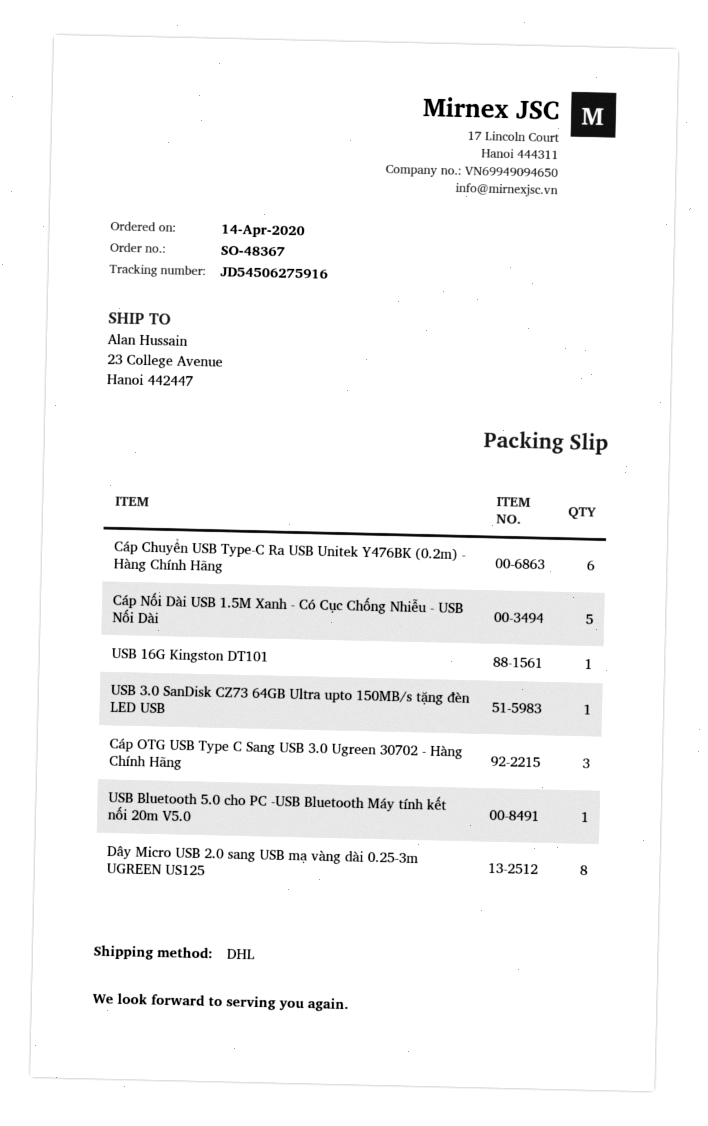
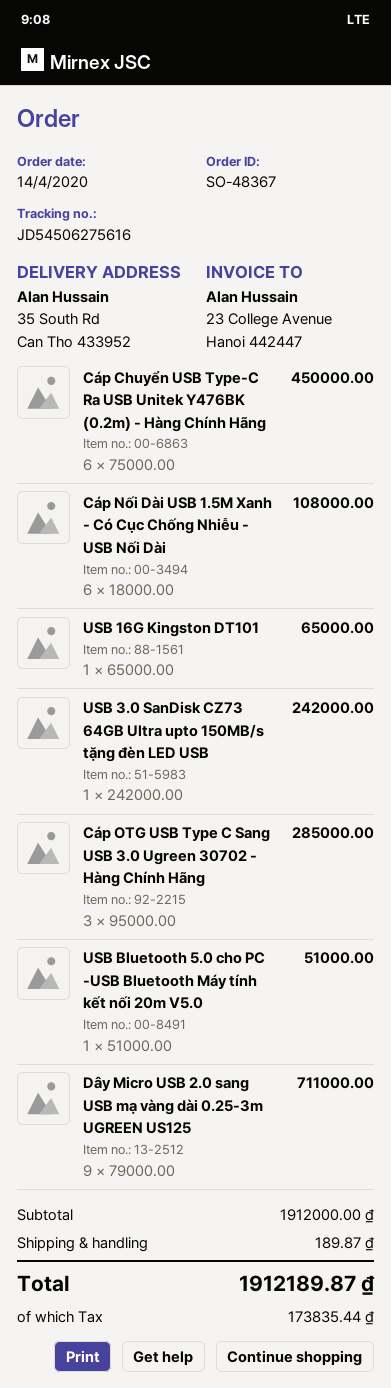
tracking number: JD54506275916 -> JD54506275616
ship to: 23 College Avenue, Hanoi 442447 -> 35 South Rd, Can Tho 433952
Cáp Nối Dài USB 1.5M Xanh - Có Cục Chống Nhiễu - USB Nối Dài: 5 -> 6
Dây Micro USB 2.0 sang USB mạ vàng dài 0.25-3m UGREEN US125: 8 -> 9

